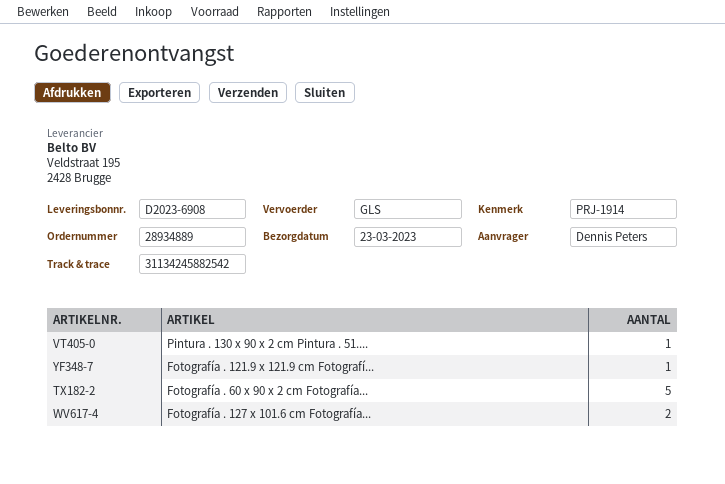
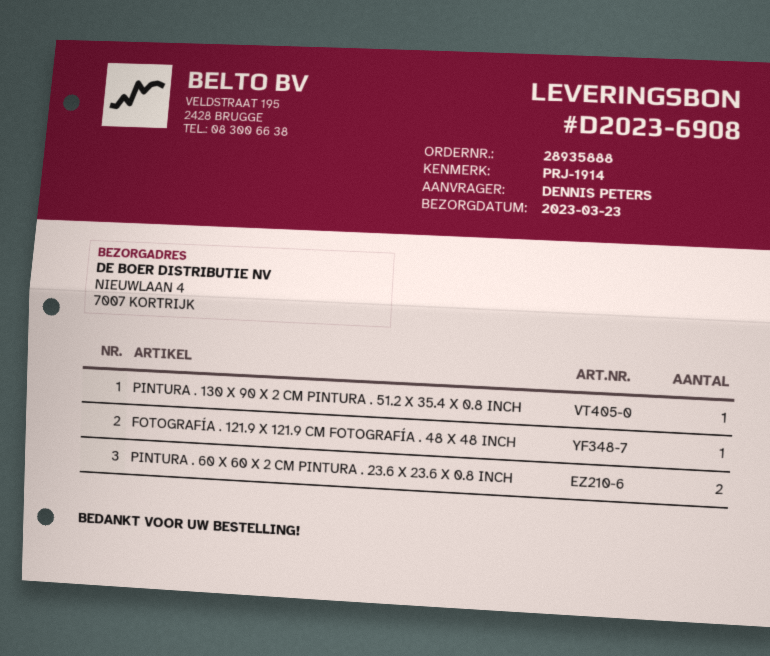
order number: 28934889 -> 28935888
Fotografía . 60 x 90 x 2 cm Fotografía...: 5 -> none
Fotografía . 127 x 101.6 cm Fotografía...: 2 -> none
PINTURA . 60 X 60 X 2 CM PINTURA . 23.6 X 23.6 X 0.8 INCH: none -> 2

